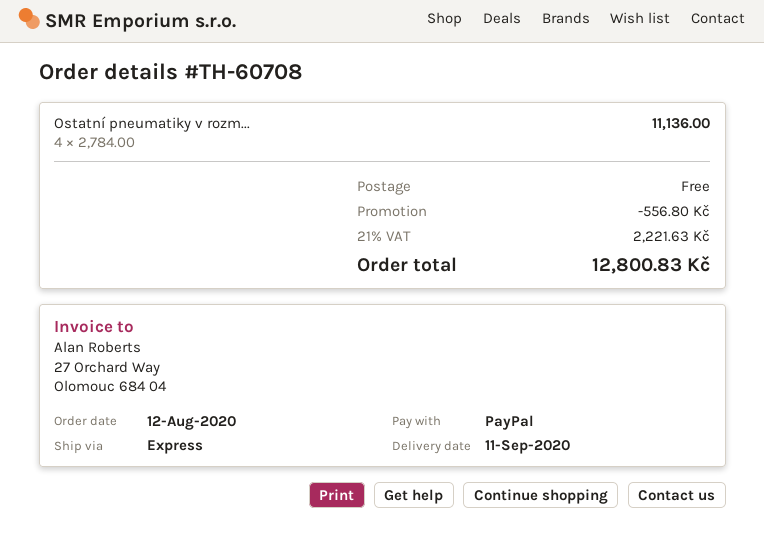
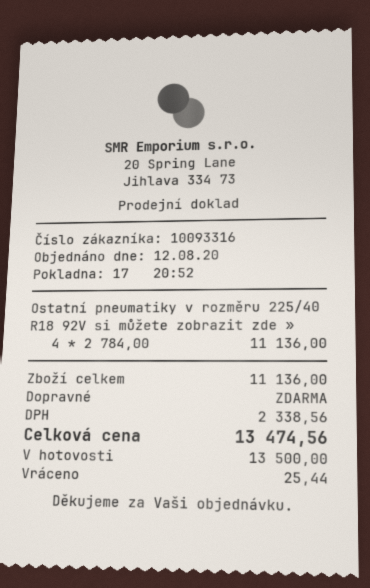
payment method: PayPal -> cash
discount: 556.80 -> none
tax: 2221.63 -> 2338.56
total: 12800.83 -> 13474.56

